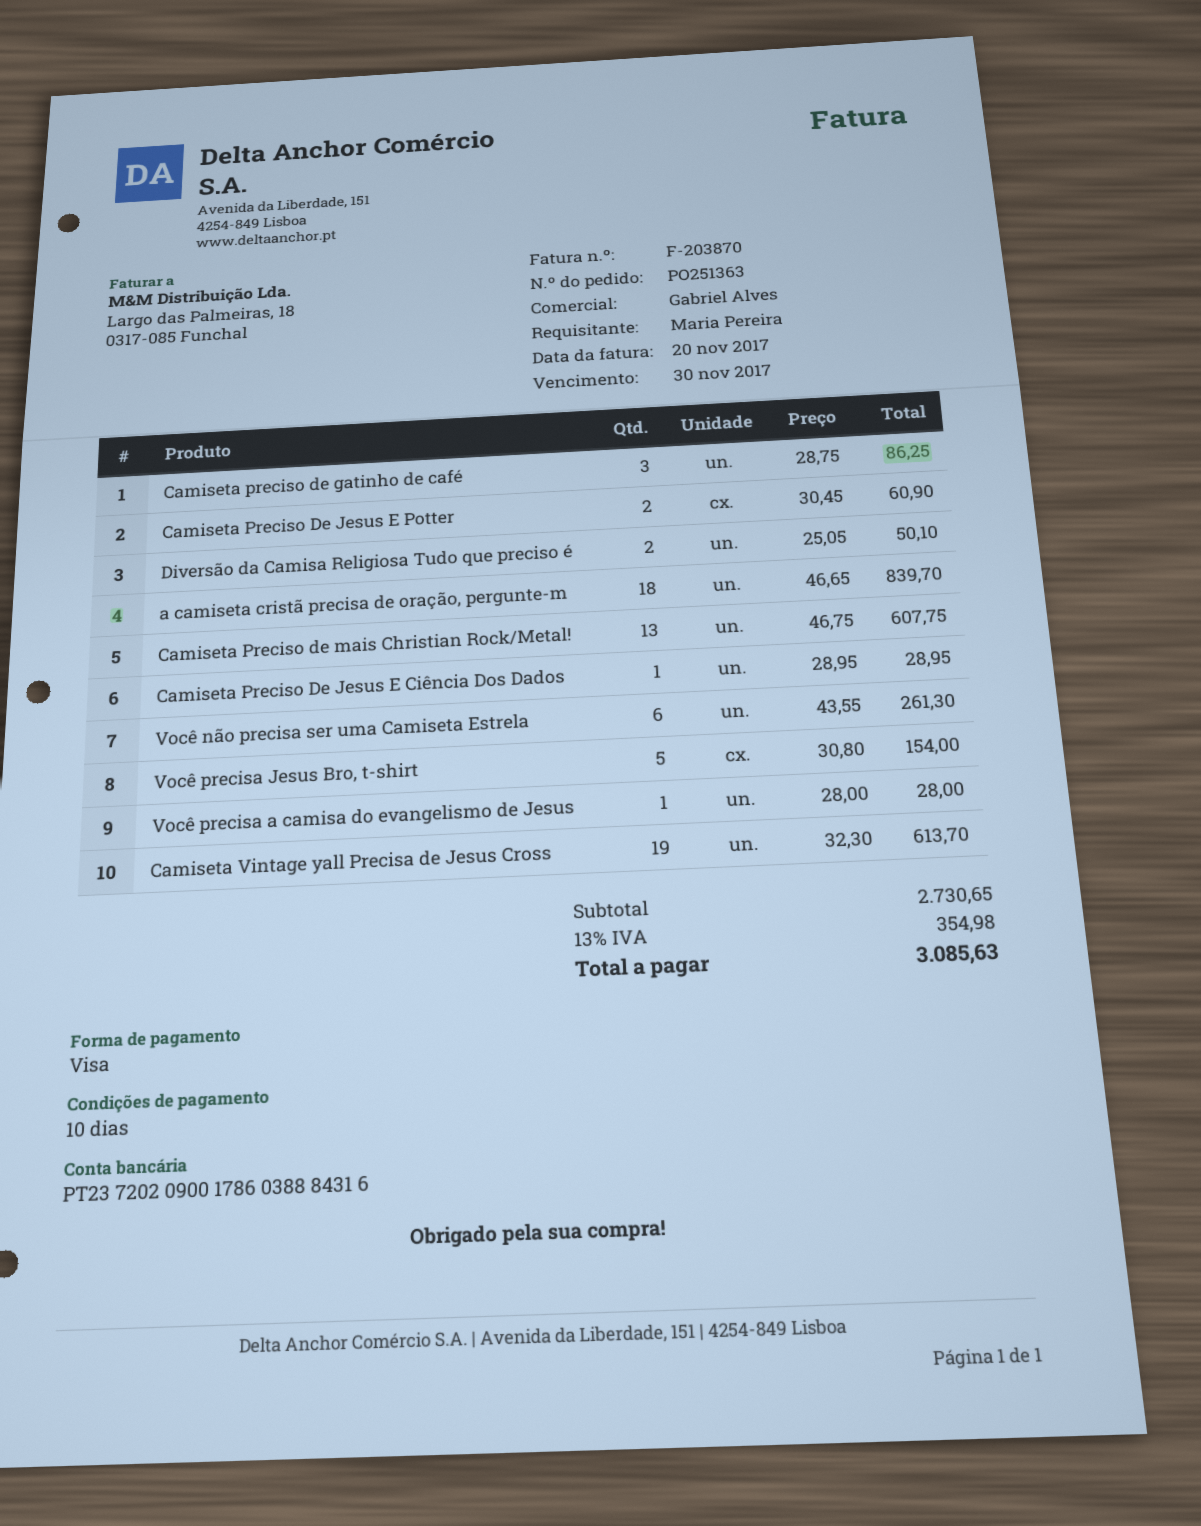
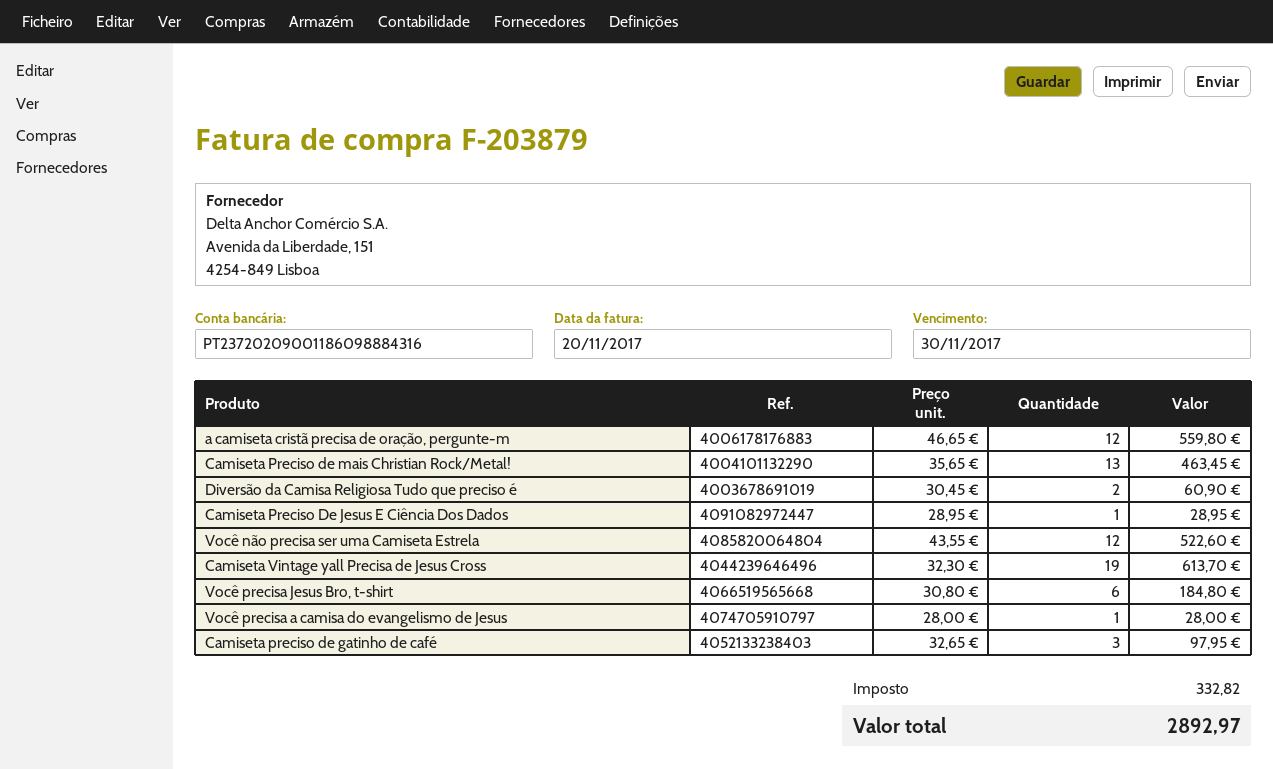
invoice number: F-203870 -> F-203879
bank account: PT23720209001786038884316 -> PT23720209001186098884316
Camiseta preciso de gatinho de café: 3 x 28.75 = 86.25 -> 3 x 32.65 = 97.95
Camiseta Preciso De Jesus E Potter: 2 x 30.45 = 60.90 -> none
Diversão da Camisa Religiosa Tudo que preciso é: 2 x 25.05 = 50.10 -> 2 x 30.45 = 60.90
a camiseta cristã precisa de oração, pergunte-m: 18 x 46.65 = 839.70 -> 12 x 46.65 = 559.80
Camiseta Preciso de mais Christian Rock/Metal!: 13 x 46.75 = 607.75 -> 13 x 35.65 = 463.45
Você não precisa ser uma Camiseta Estrela: 6 x 43.55 = 261.30 -> 12 x 43.55 = 522.60
Você precisa Jesus Bro, t-shirt: 5 x 30.80 = 154.00 -> 6 x 30.80 = 184.80
tax: 354.98 -> 332.82
total: 3085.63 -> 2892.97

